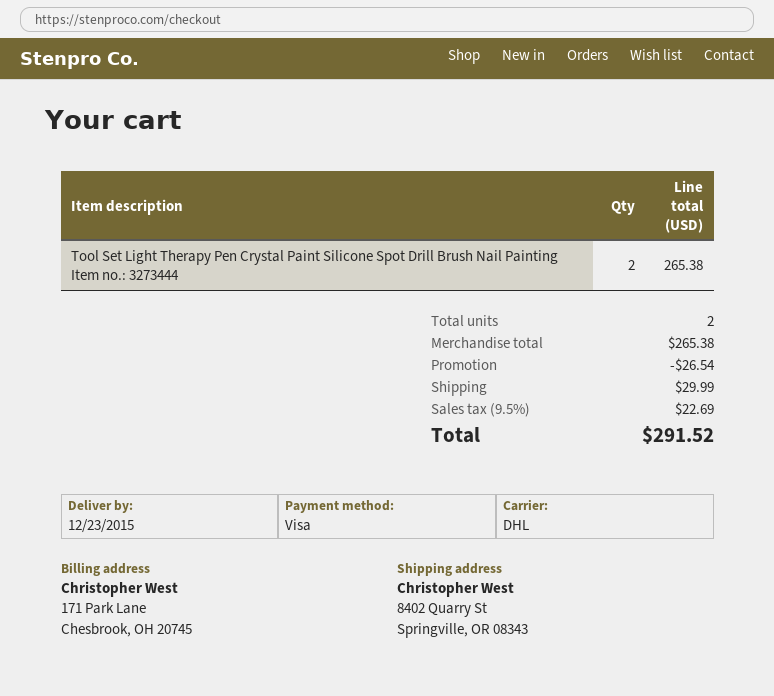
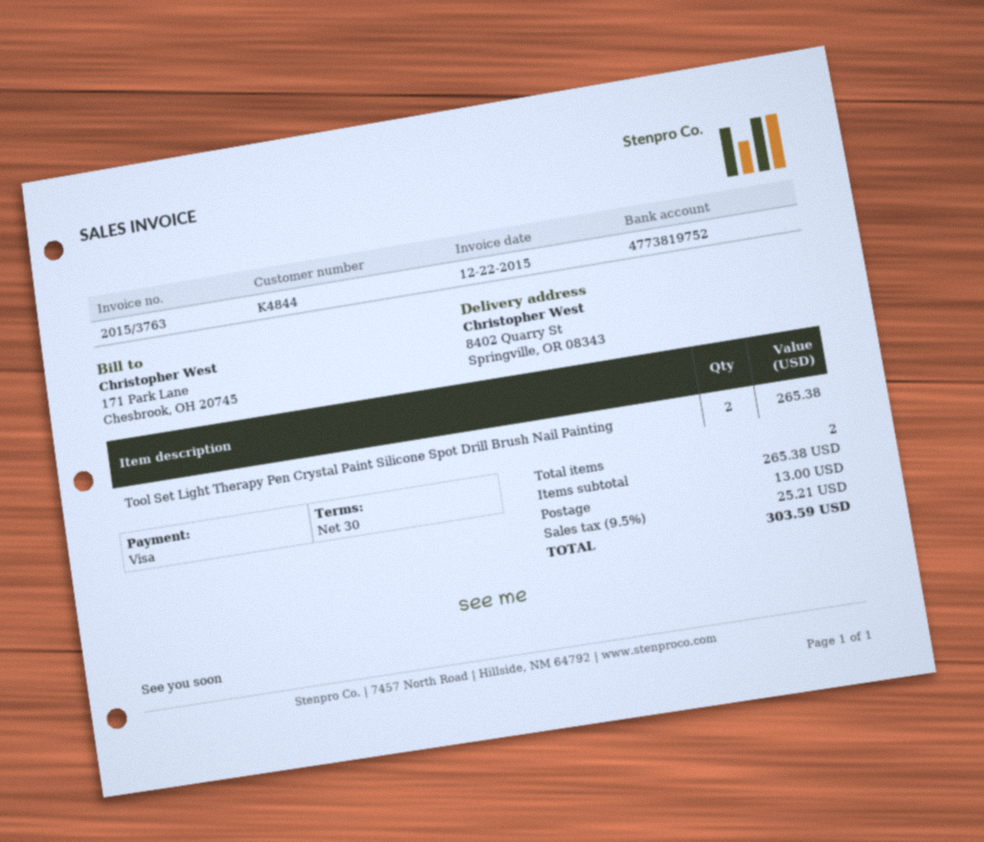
discount: 26.54 -> none
shipping: 29.99 -> 13.00
tax: 9.5% = 22.69 -> 9.5% = 25.21
total: 291.52 -> 303.59

